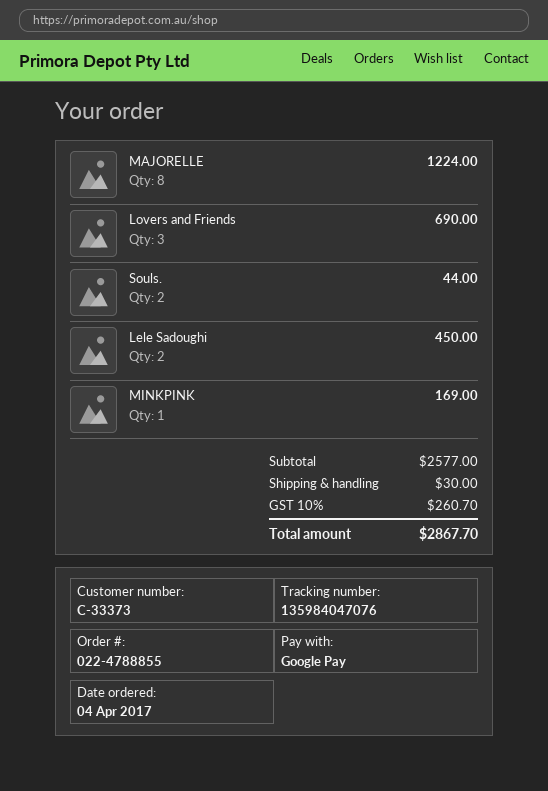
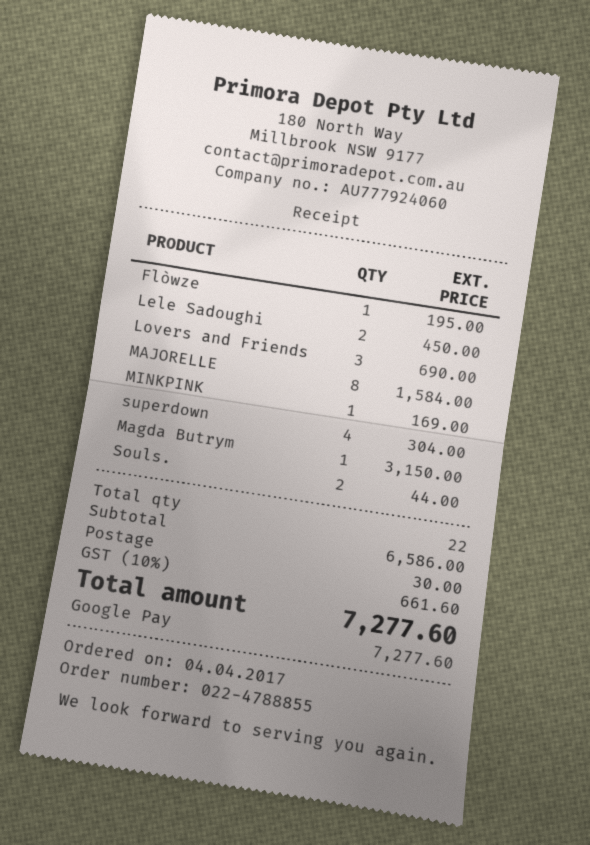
MAJORELLE: 8 for 1224.00 -> 8 for 1584.00
Flòwze: none -> 1 for 195.00
superdown: none -> 4 for 304.00
Magda Butrym: none -> 1 for 3150.00
subtotal: 2577.00 -> 6586.00
tax: 10% = 260.70 -> 10% = 661.60
total: 2867.70 -> 7277.60

